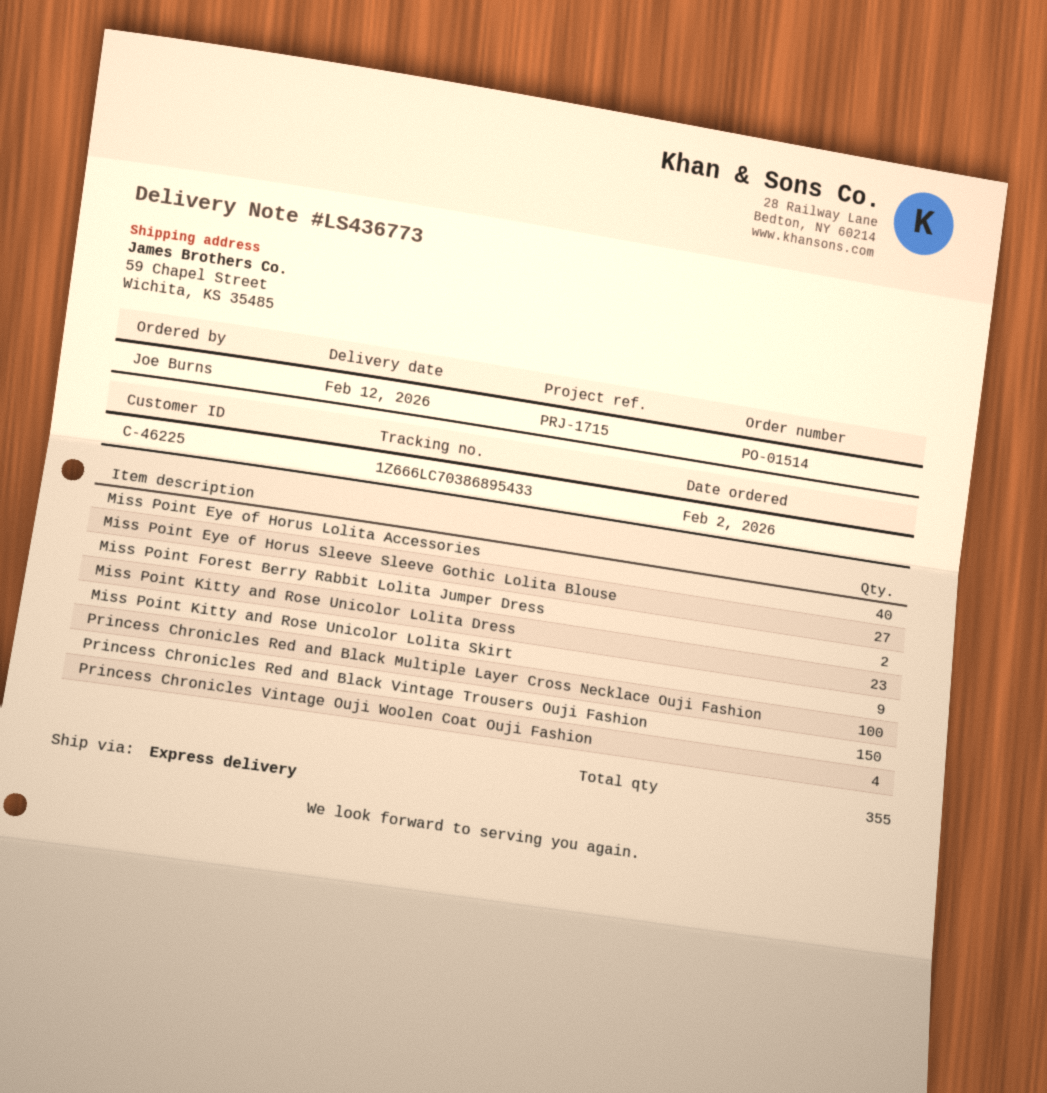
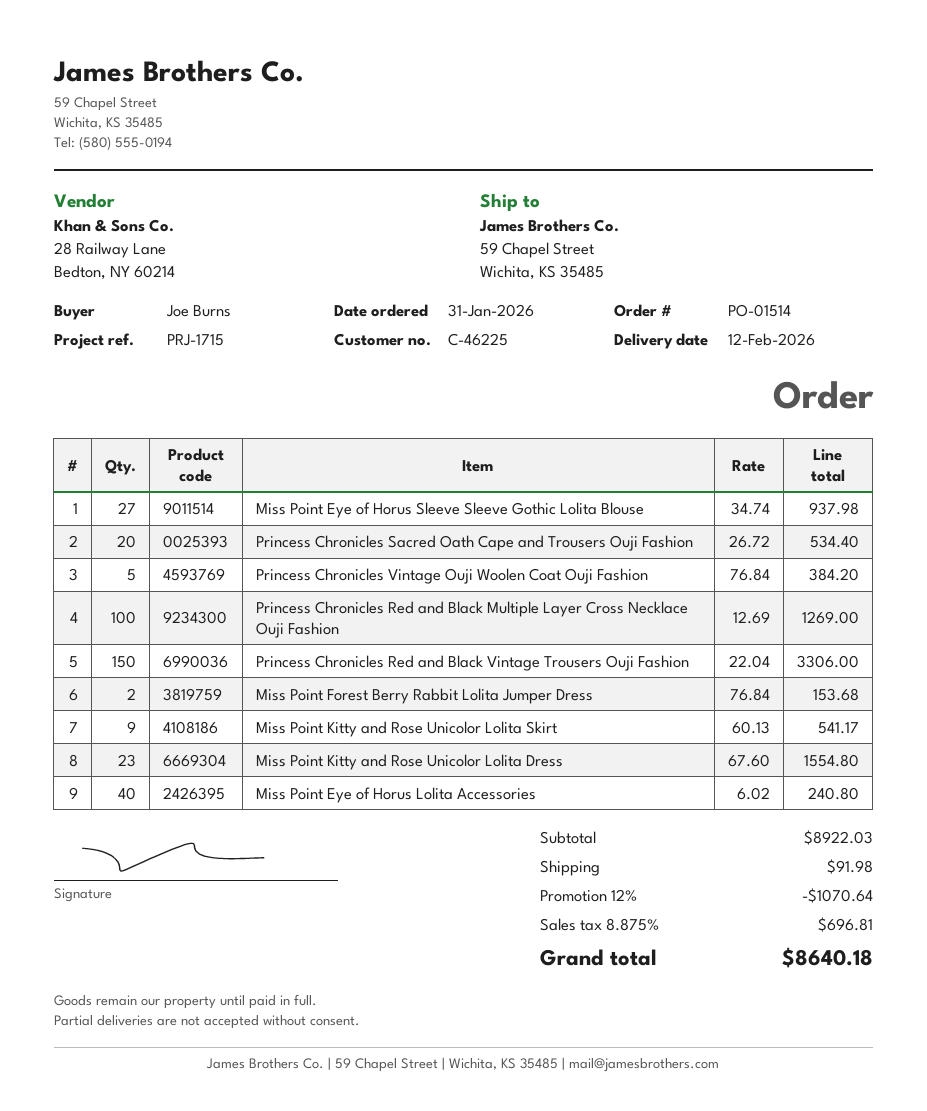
order date: 2026-02-02 -> 2026-01-31
Princess Chronicles Vintage Ouji Woolen Coat Ouji Fashion: 4 -> 5
Princess Chronicles Sacred Oath Cape and Trousers Ouji Fashion: none -> 20

